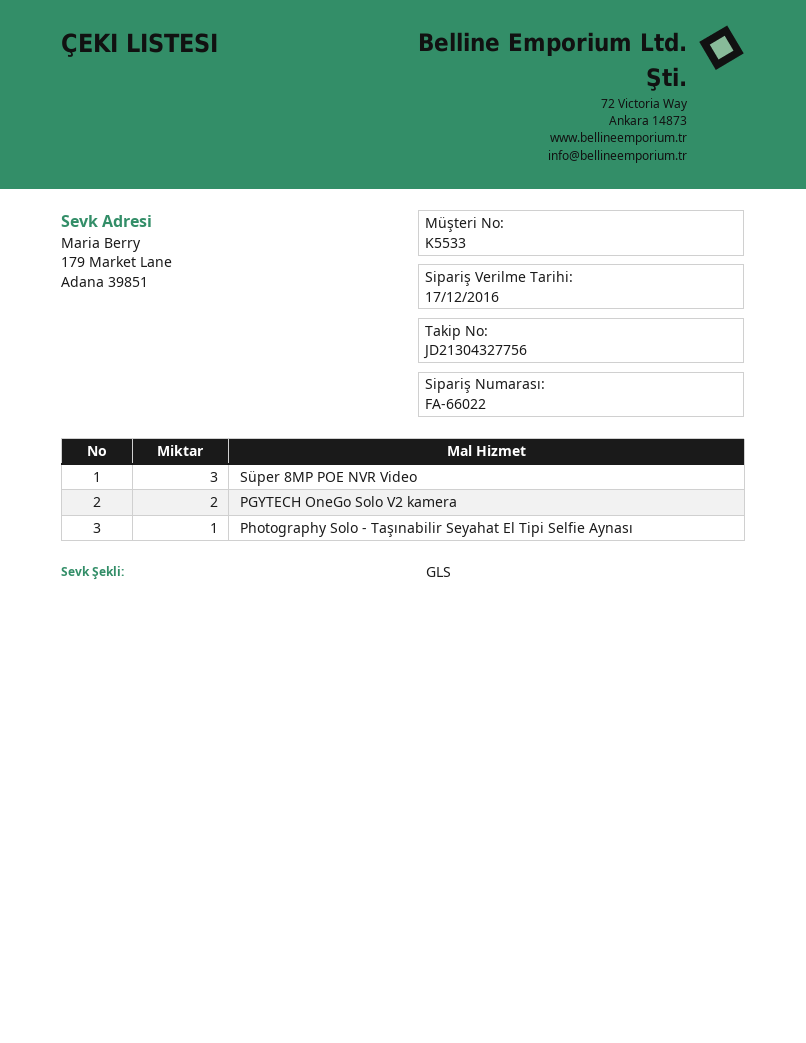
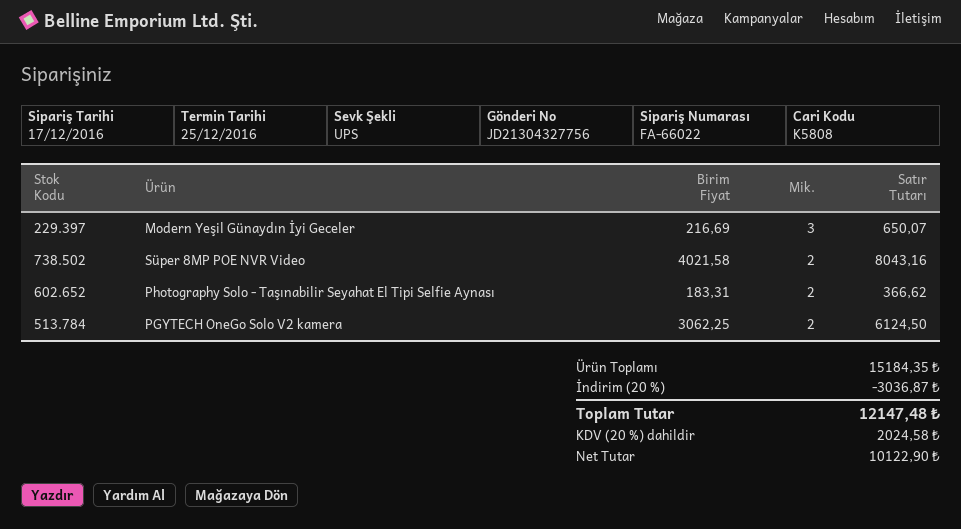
customer number: K5533 -> K5808
shipping method: GLS -> UPS
Süper 8MP POE NVR Video: 3 -> 2
Photography Solo - Taşınabilir Seyahat El Tipi Selfie Aynası: 1 -> 2
Modern Yeşil Günaydın İyi Geceler: none -> 3

